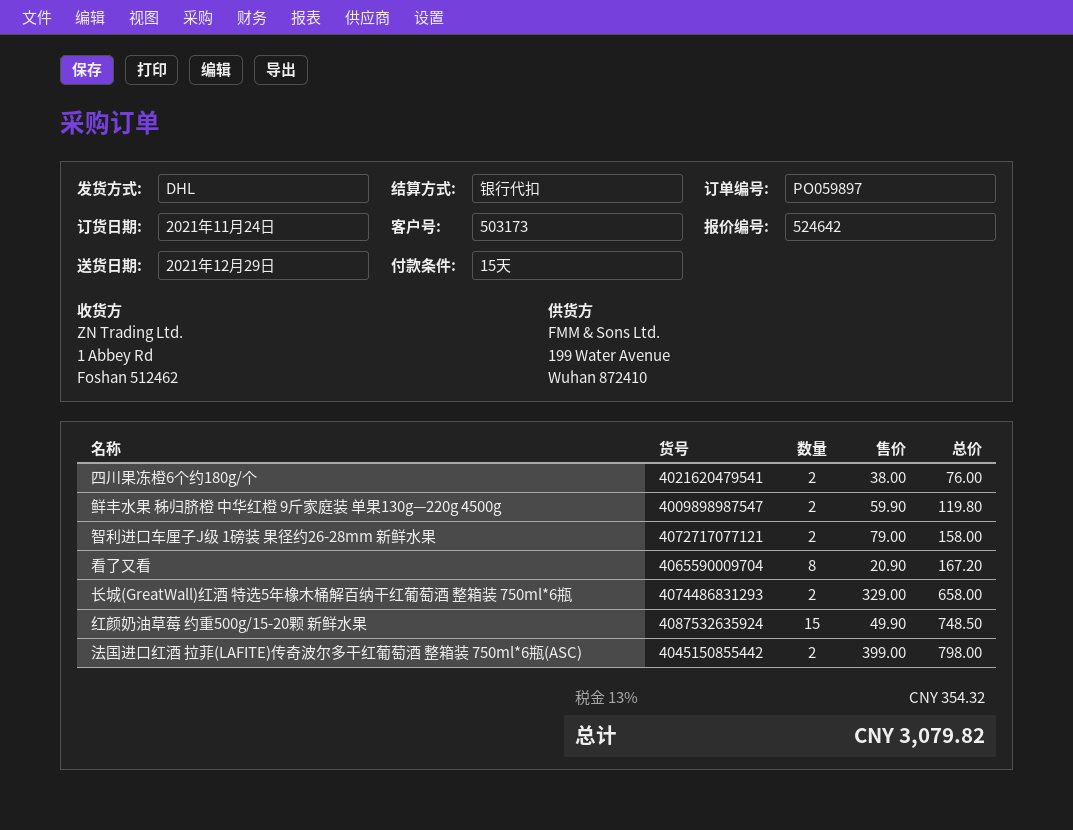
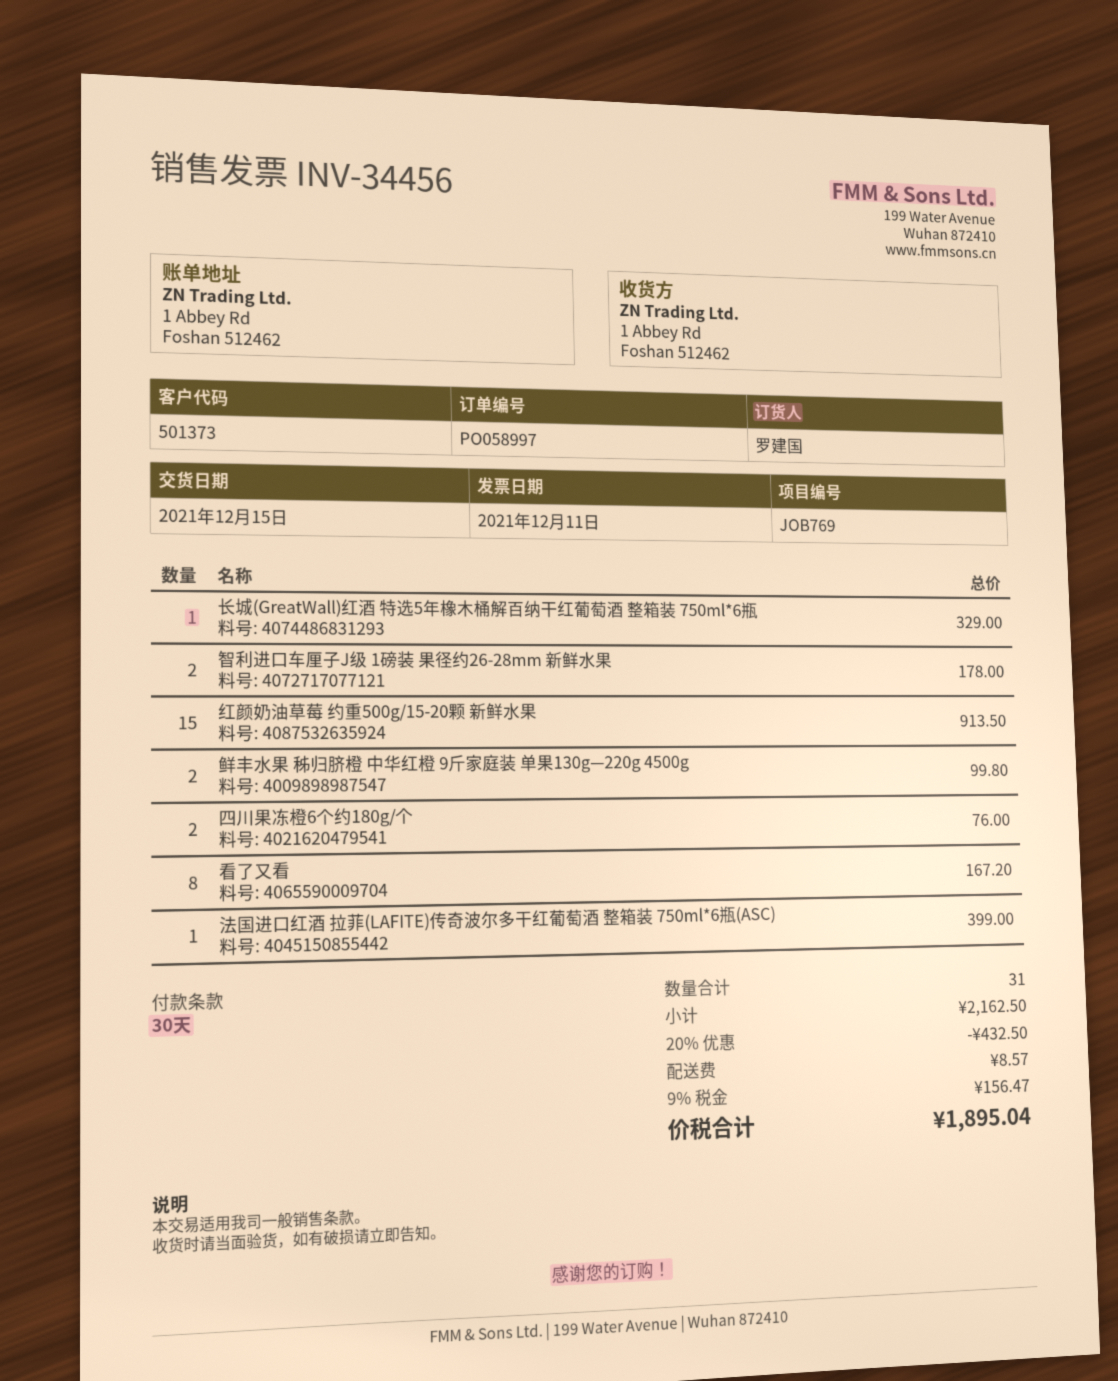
order number: PO059897 -> PO058997
delivery date: 2021-12-29 -> 2021-12-15
payment terms: 15 days -> 30 days
customer number: 503173 -> 501373
鲜丰水果 秭归脐橙 中华红橙 9斤家庭装 单果130g—220g 4500g: 2 for 119.80 -> 2 for 99.80
智利进口车厘子J级 1磅装 果径约26-28mm 新鲜水果: 2 for 158.00 -> 2 for 178.00
长城(GreatWall)红酒 特选5年橡木桶解百纳干红葡萄酒 整箱装 750ml*6瓶: 2 for 658.00 -> 1 for 329.00
红颜奶油草莓 约重500g/15-20颗 新鲜水果: 15 for 748.50 -> 15 for 913.50
法国进口红酒 拉菲(LAFITE)传奇波尔多干红葡萄酒 整箱装 750ml*6瓶(ASC): 2 for 798.00 -> 1 for 399.00
discount: none -> 20% = 432.50
shipping: none -> 8.57
tax: 13% = 354.32 -> 9% = 156.47
total: 3079.82 -> 1895.04

